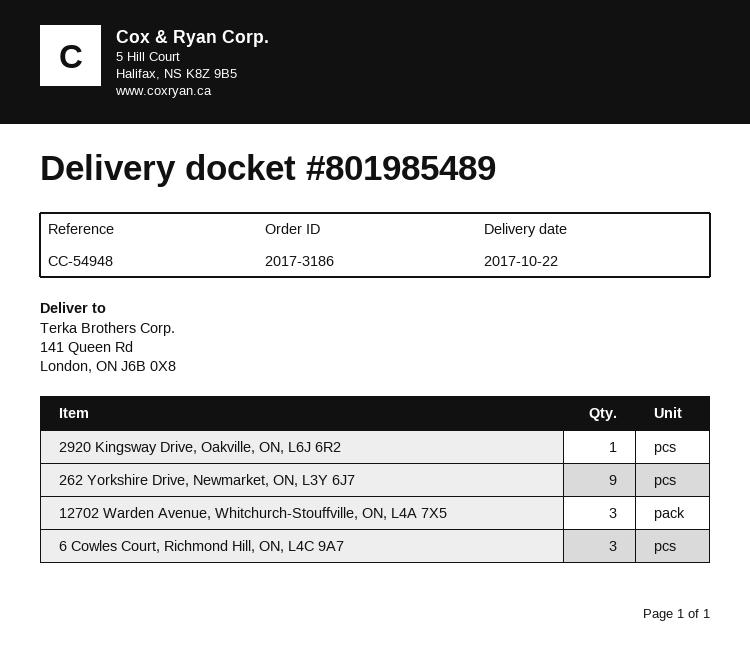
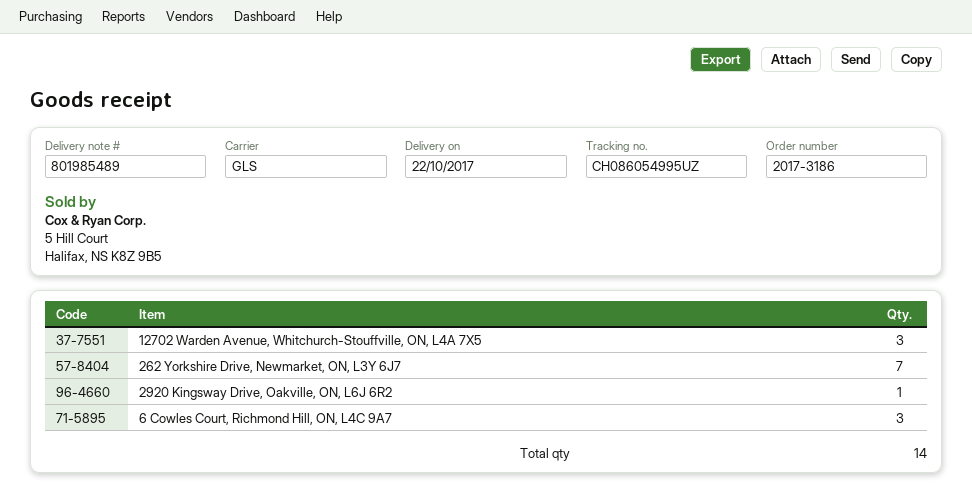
262 Yorkshire Drive, Newmarket, ON, L3Y 6J7: 9 -> 7

